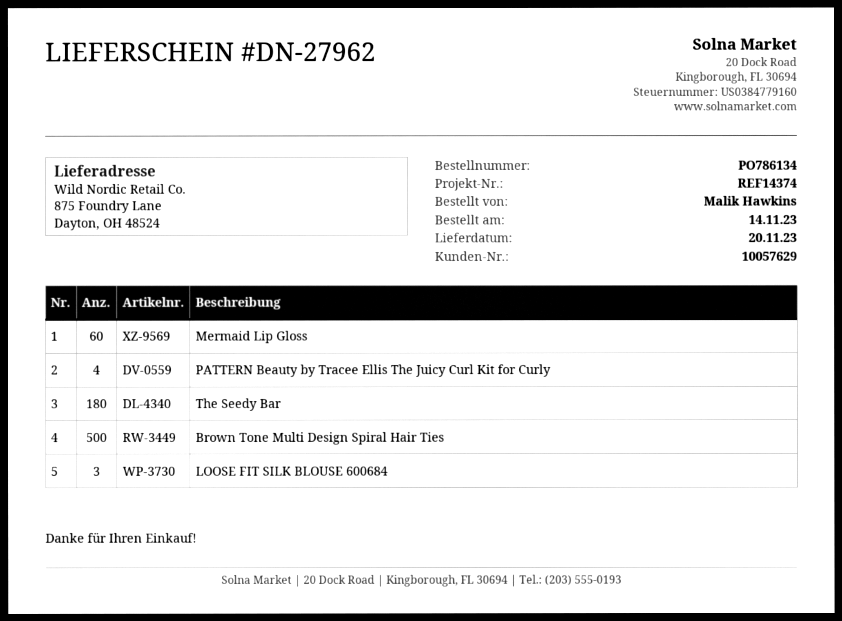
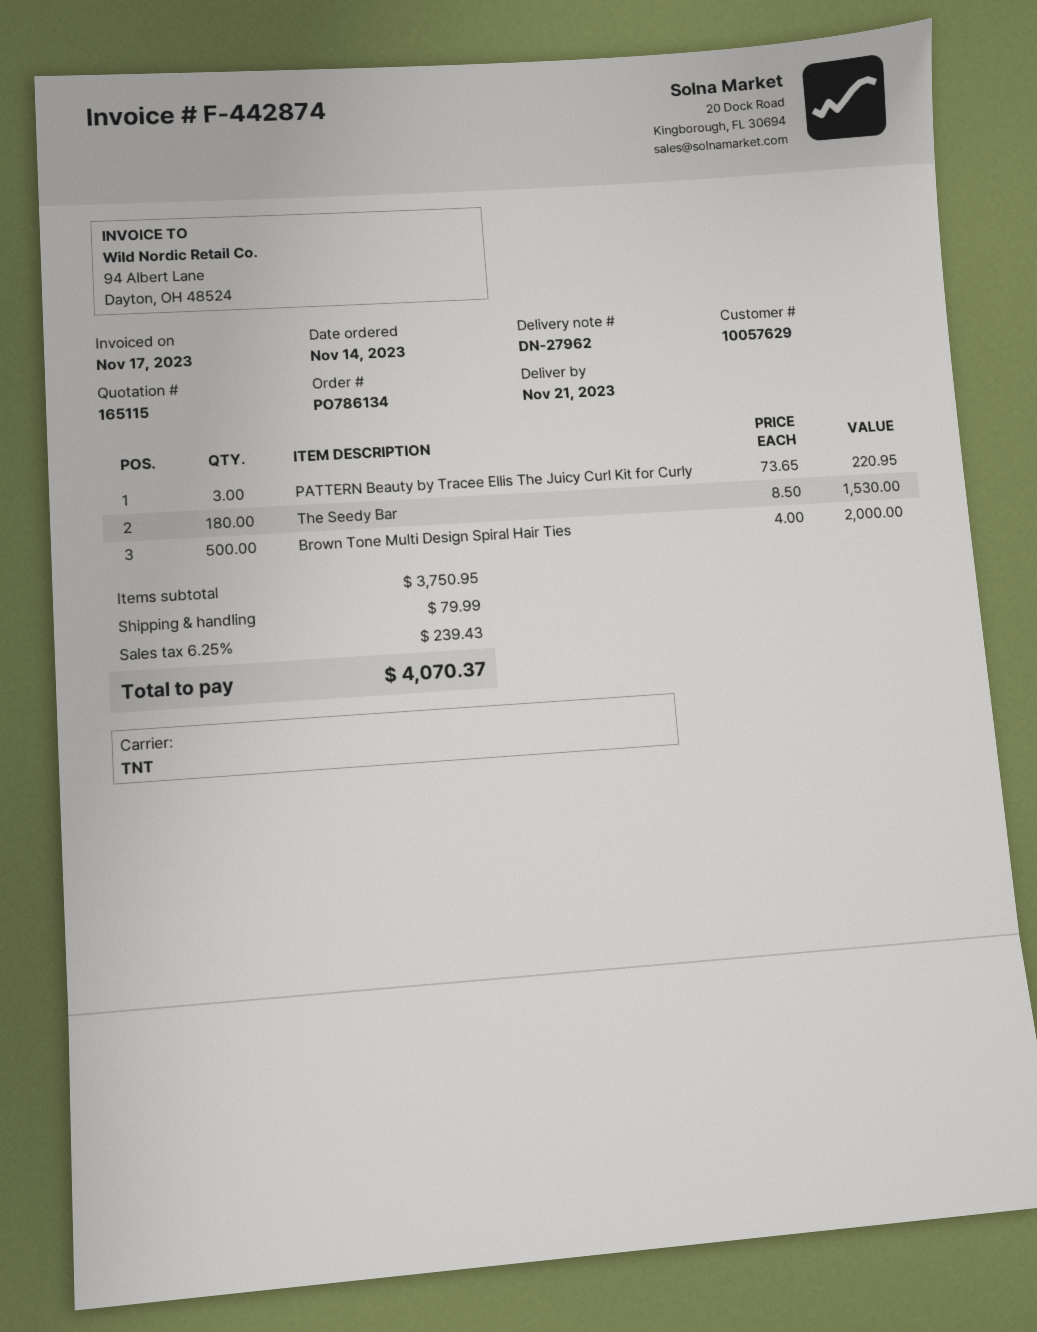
delivery date: 2023-11-20 -> 2023-11-21
Mermaid Lip Gloss: 60 -> none
PATTERN Beauty by Tracee Ellis The Juicy Curl Kit for Curly: 4 -> 3
LOOSE FIT SILK BLOUSE 600684: 3 -> none

